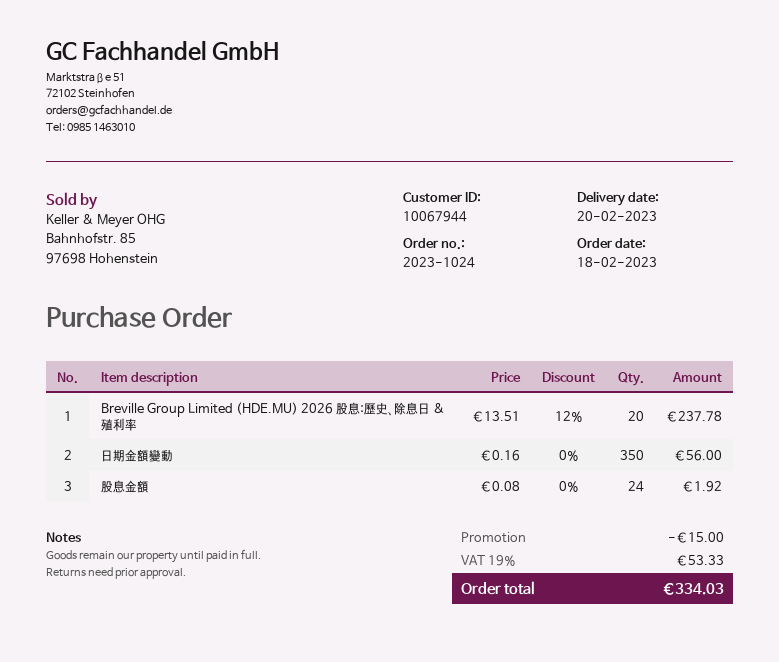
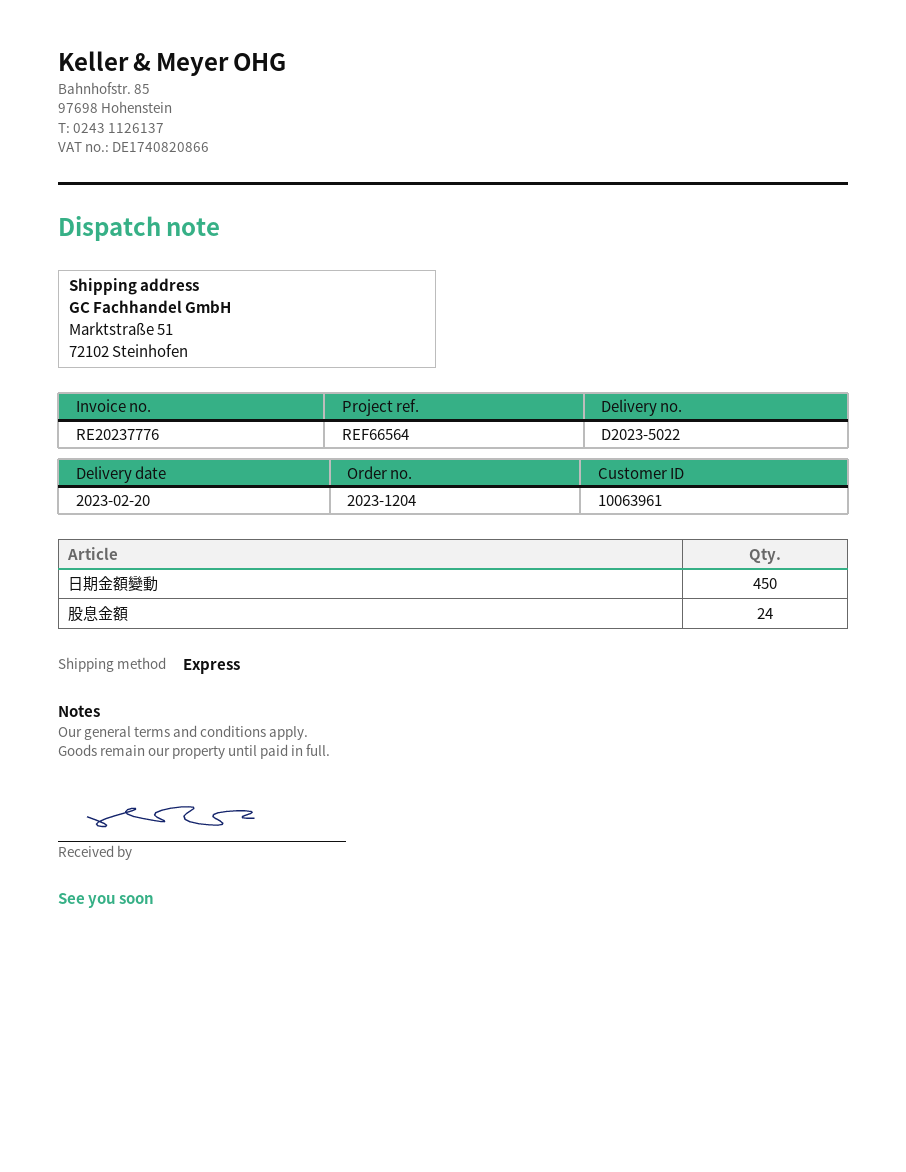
order number: 2023-1024 -> 2023-1204
customer number: 10067944 -> 10063961
Breville Group Limited (HDE.MU) 2026 股息:歷史、除息日 & 殖利率: 20 -> none
日期金額變動: 350 -> 450

